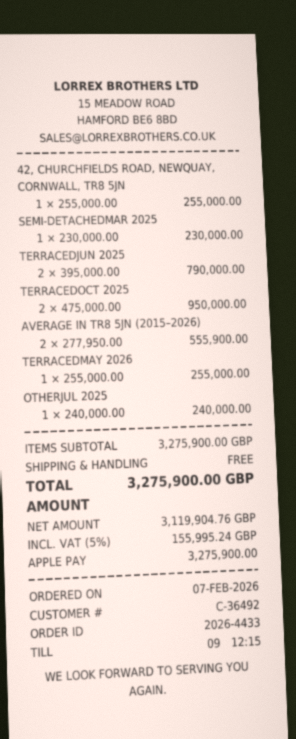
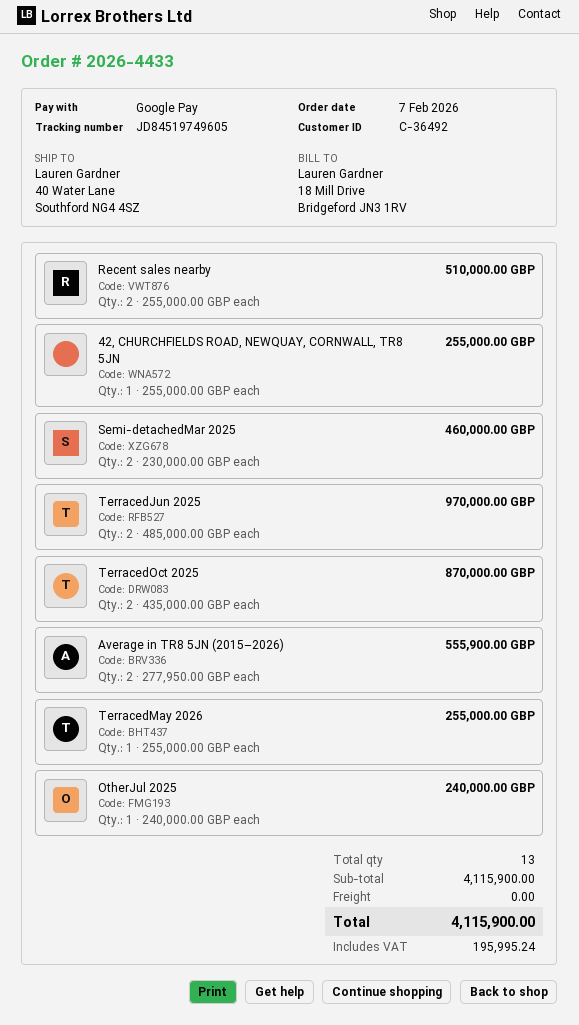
payment method: Apple Pay -> Google Pay
SEMI-DETACHEDMAR 2025: 1 x 230000.00 = 230000.00 -> 2 x 230000.00 = 460000.00
TERRACEDJUN 2025: 2 x 395000.00 = 790000.00 -> 2 x 485000.00 = 970000.00
TERRACEDOCT 2025: 2 x 475000.00 = 950000.00 -> 2 x 435000.00 = 870000.00
Recent sales nearby: none -> 2 x 255000.00 = 510000.00
subtotal: 3275900.00 -> 4115900.00
tax: 155995.24 -> 195995.24
total: 3275900.00 -> 4115900.00

